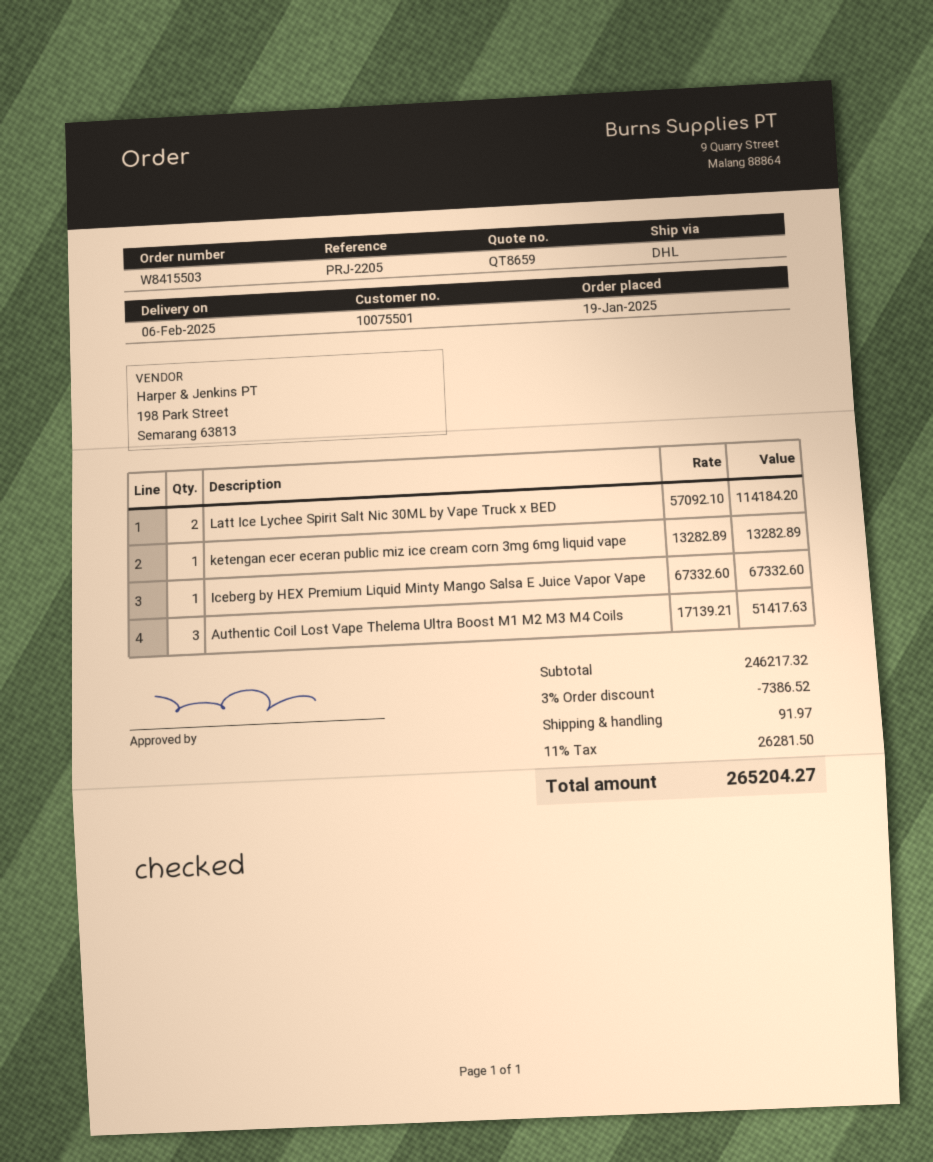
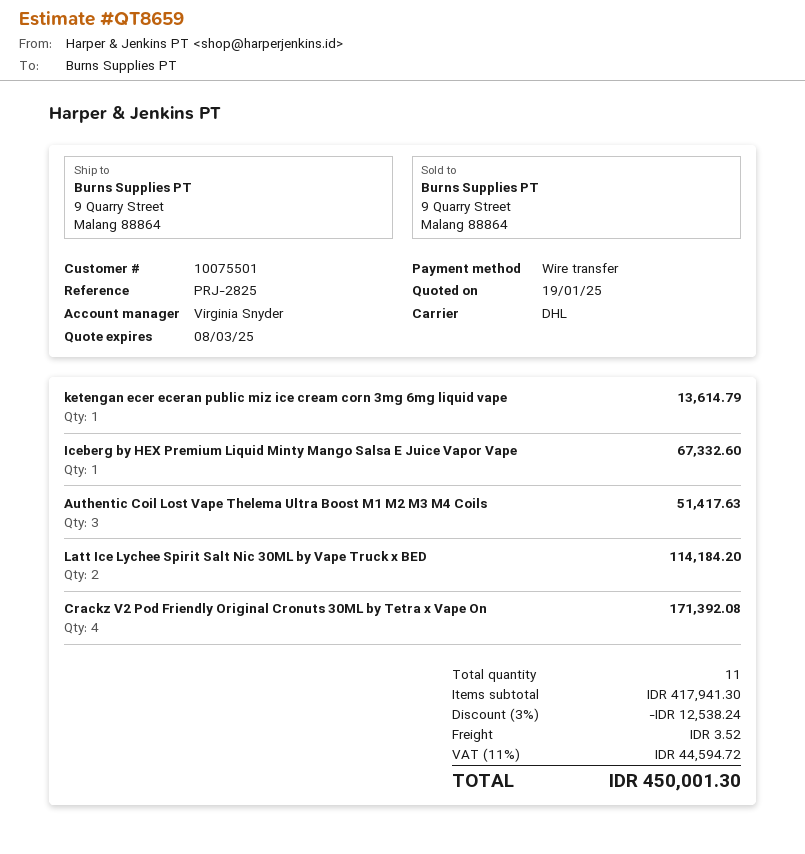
reference: PRJ-2205 -> PRJ-2825
ketengan ecer eceran public miz ice cream corn 3mg 6mg liquid vape: 1 for 13282.89 -> 1 for 13614.79
Crackz V2 Pod Friendly Original Cronuts 30ML by Tetra x Vape On: none -> 4 for 171392.08
subtotal: 246217.32 -> 417941.30
discount: 3% = 7386.52 -> 3% = 12538.24
shipping: 91.97 -> 3.52
tax: 11% = 26281.50 -> 11% = 44594.72
total: 265204.27 -> 450001.30

